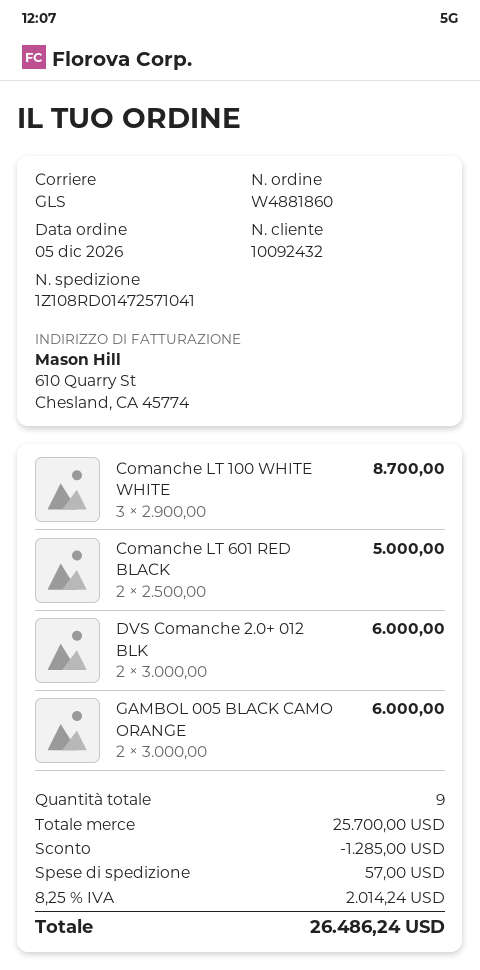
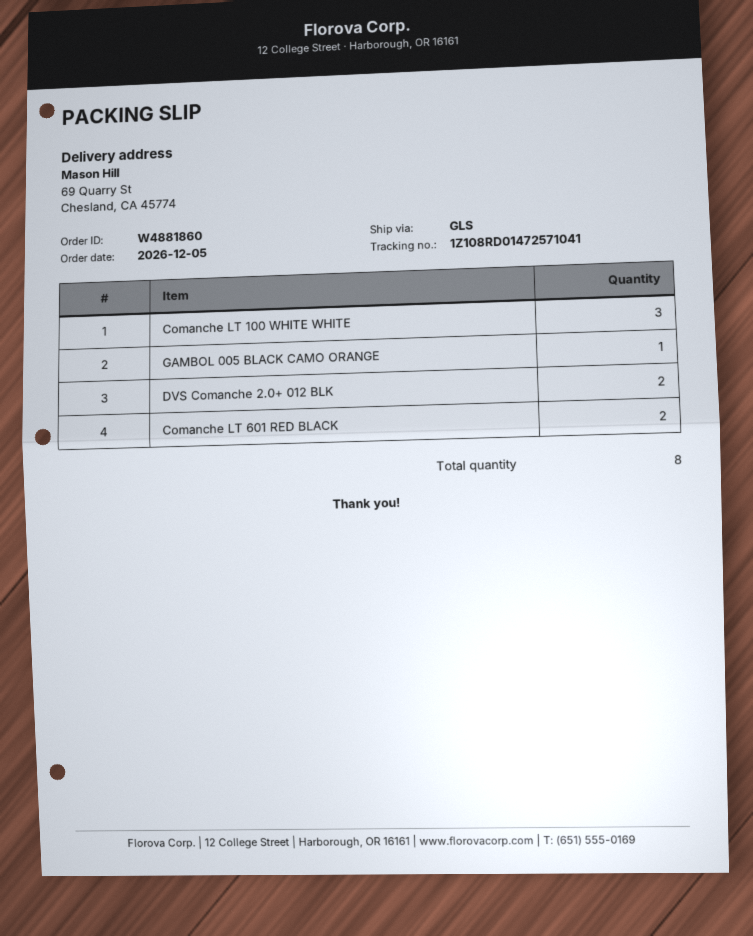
GAMBOL 005 BLACK CAMO ORANGE: 2 -> 1
total quantity: 9 -> 8

